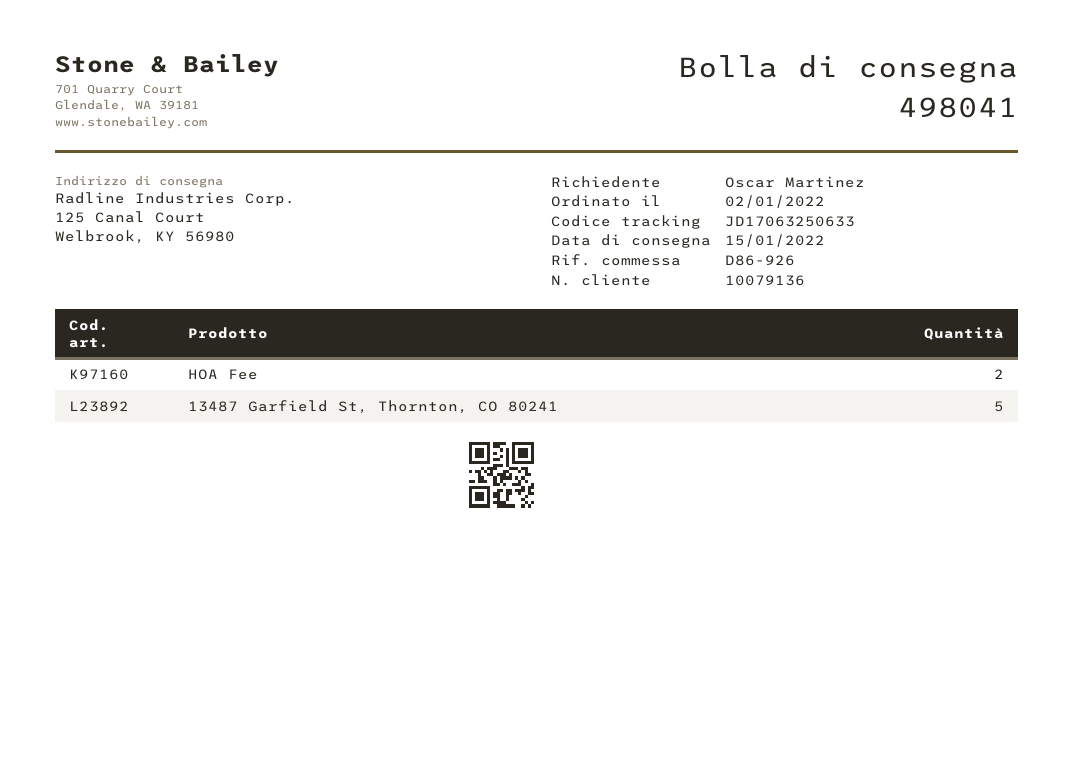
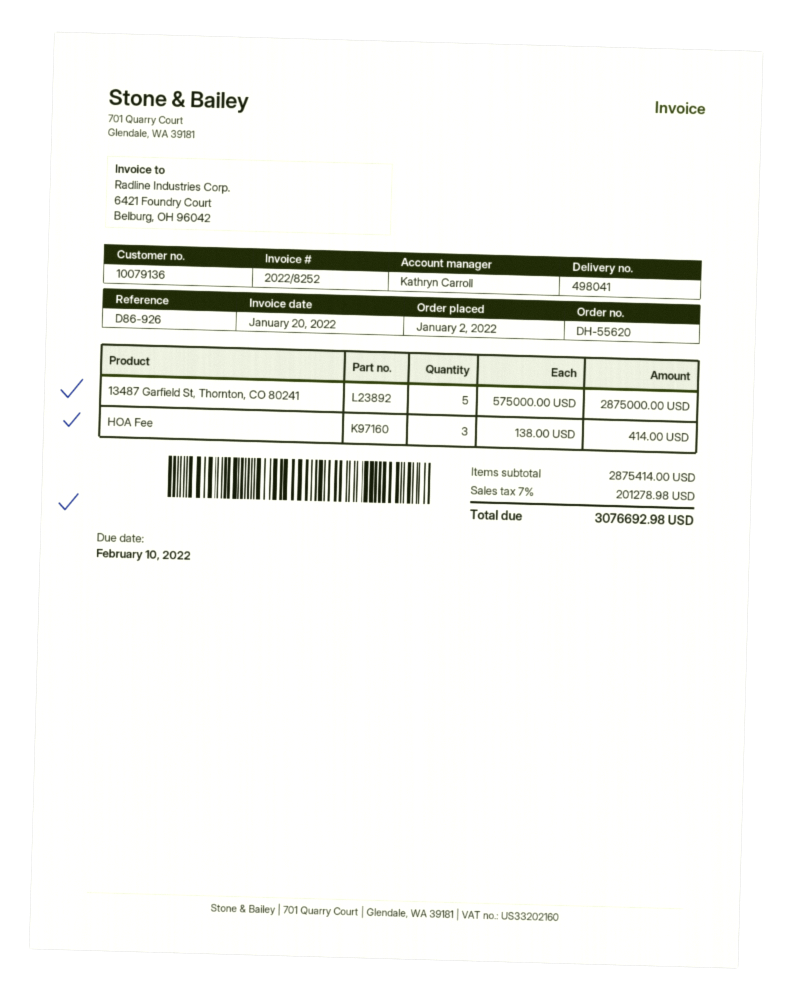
HOA Fee: 2 -> 3

